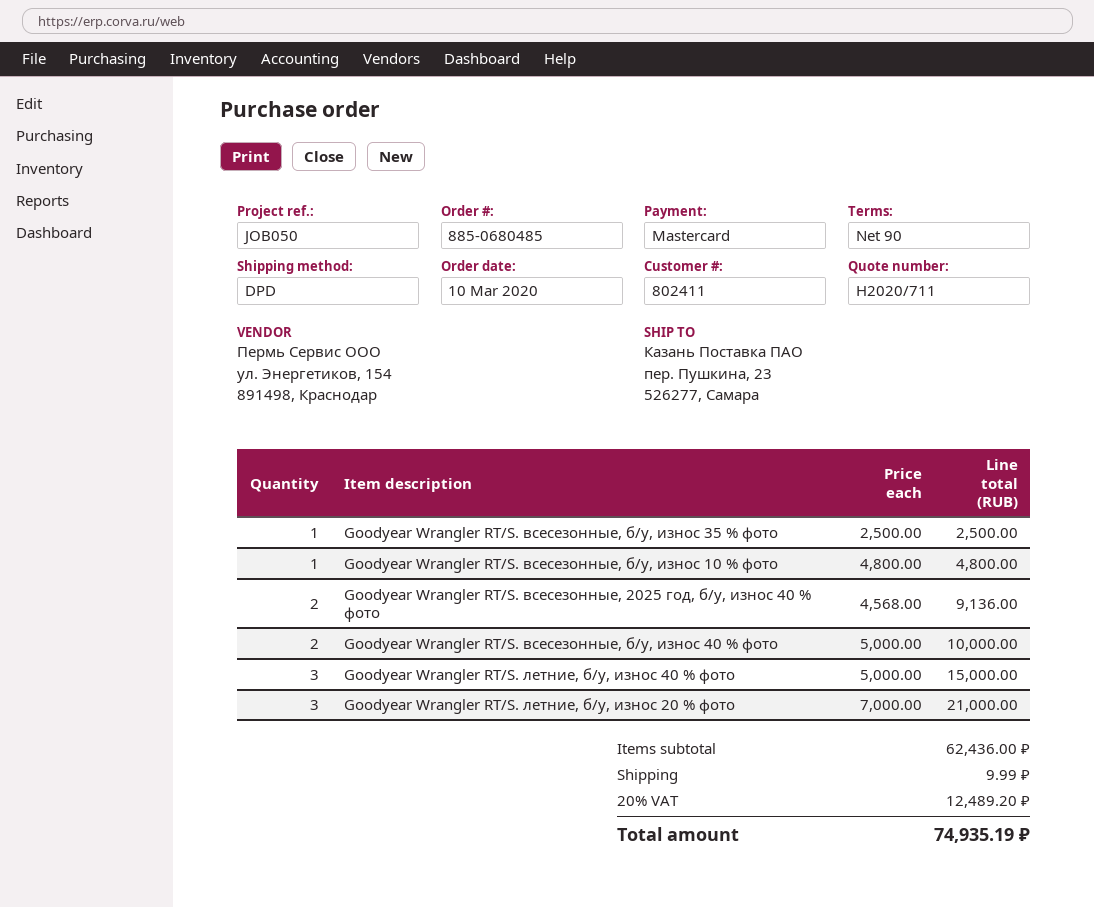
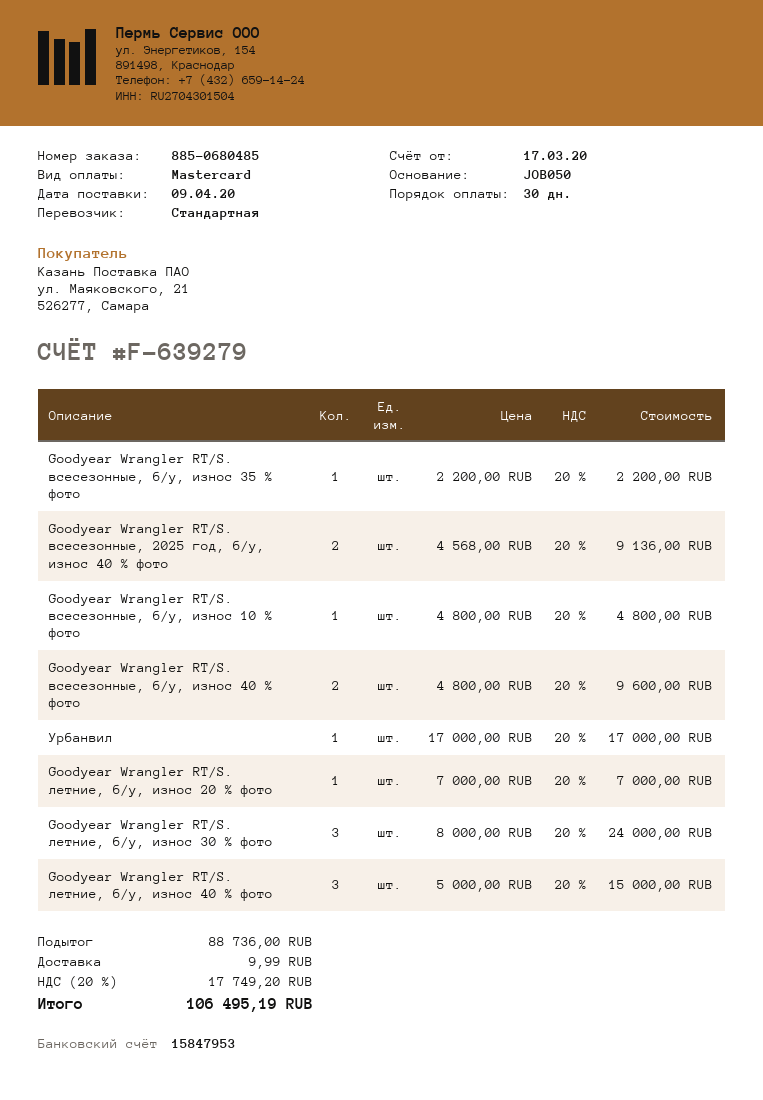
payment terms: 90 days -> 30 days
shipping method: DPD -> standard
Goodyear Wrangler RT/S. всесезонные, б/у, износ 35 % фото: 1 x 2500.00 = 2500.00 -> 1 x 2200.00 = 2200.00
Goodyear Wrangler RT/S. всесезонные, б/у, износ 40 % фото: 2 x 5000.00 = 10000.00 -> 2 x 4800.00 = 9600.00
Goodyear Wrangler RT/S. летние, б/у, износ 20 % фото: 3 x 7000.00 = 21000.00 -> 1 x 7000.00 = 7000.00
Урбанвил: none -> 1 x 17000.00 = 17000.00
Goodyear Wrangler RT/S. летние, б/у, износ 30 % фото: none -> 3 x 8000.00 = 24000.00
subtotal: 62436.00 -> 88736.00
tax: 20% = 12489.20 -> 20% = 17749.20
total: 74935.19 -> 106495.19

